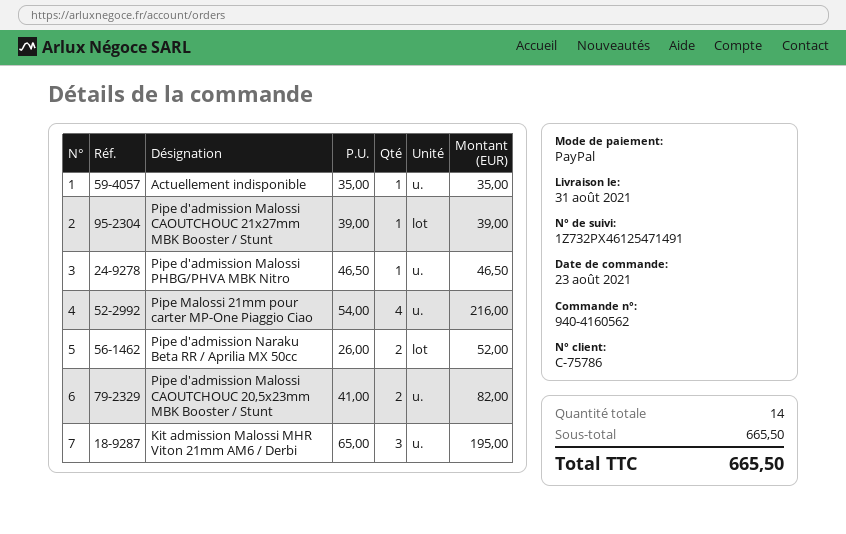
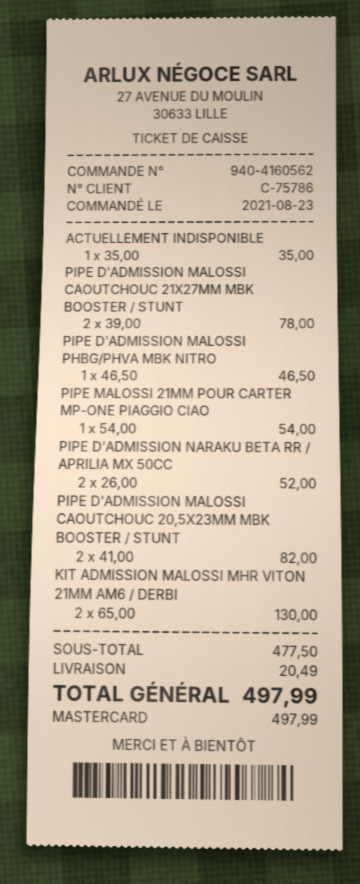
payment method: PayPal -> Mastercard
Pipe d'admission Malossi CAOUTCHOUC 21x27mm MBK Booster / Stunt: 1 x 39.00 = 39.00 -> 2 x 39.00 = 78.00
Pipe Malossi 21mm pour carter MP-One Piaggio Ciao: 4 x 54.00 = 216.00 -> 1 x 54.00 = 54.00
Kit admission Malossi MHR Viton 21mm AM6 / Derbi: 3 x 65.00 = 195.00 -> 2 x 65.00 = 130.00
subtotal: 665.50 -> 477.50
shipping: none -> 20.49
total: 665.50 -> 497.99

